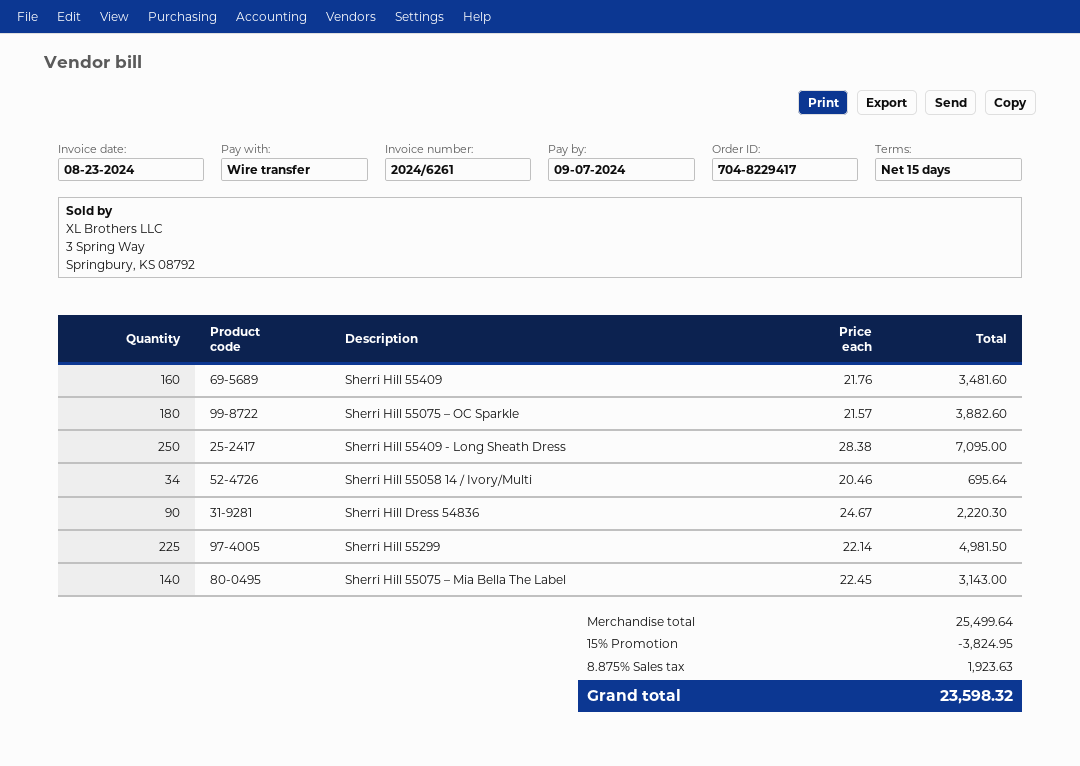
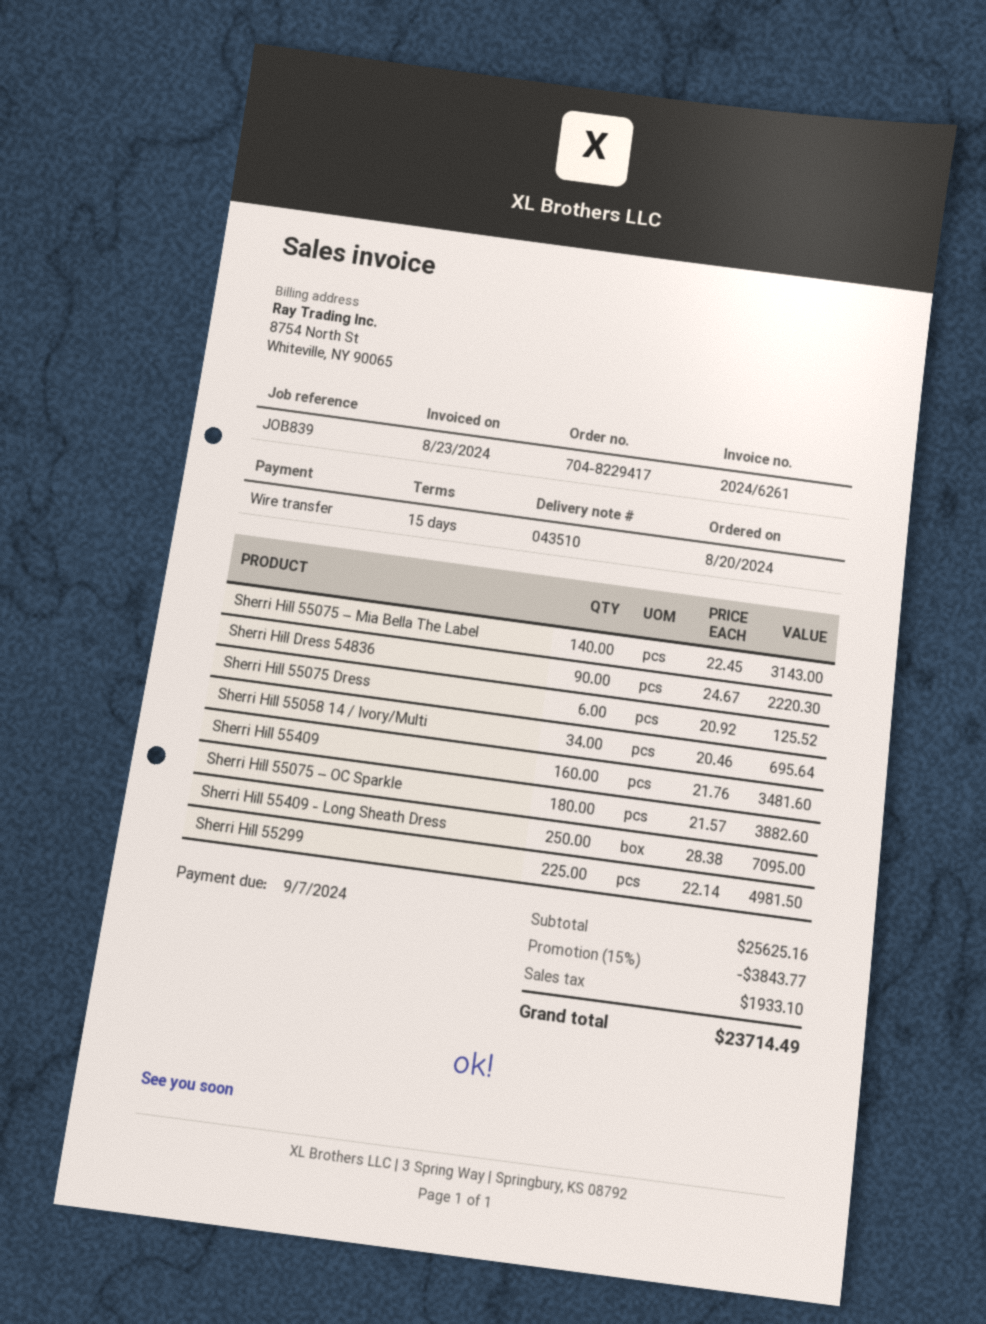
Sherri Hill 55075 Dress: none -> 6 x 20.92 = 125.52
subtotal: 25499.64 -> 25625.16
discount: 15% = 3824.95 -> 15% = 3843.77
tax: 1923.63 -> 1933.10
total: 23598.32 -> 23714.49

